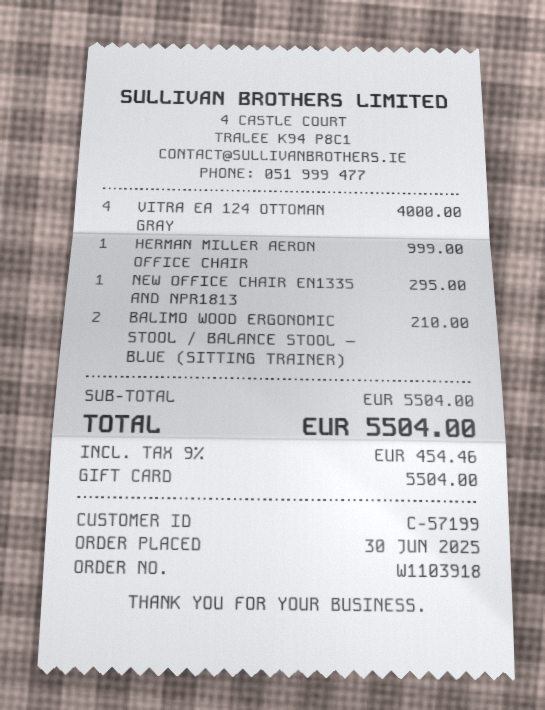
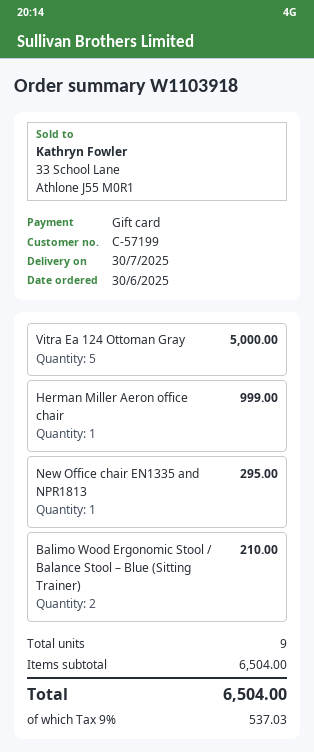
VITRA EA 124 OTTOMAN GRAY: 4 for 4000.00 -> 5 for 5000.00
subtotal: 5504.00 -> 6504.00
tax: 9% = 454.46 -> 9% = 537.03
total: 5504.00 -> 6504.00

